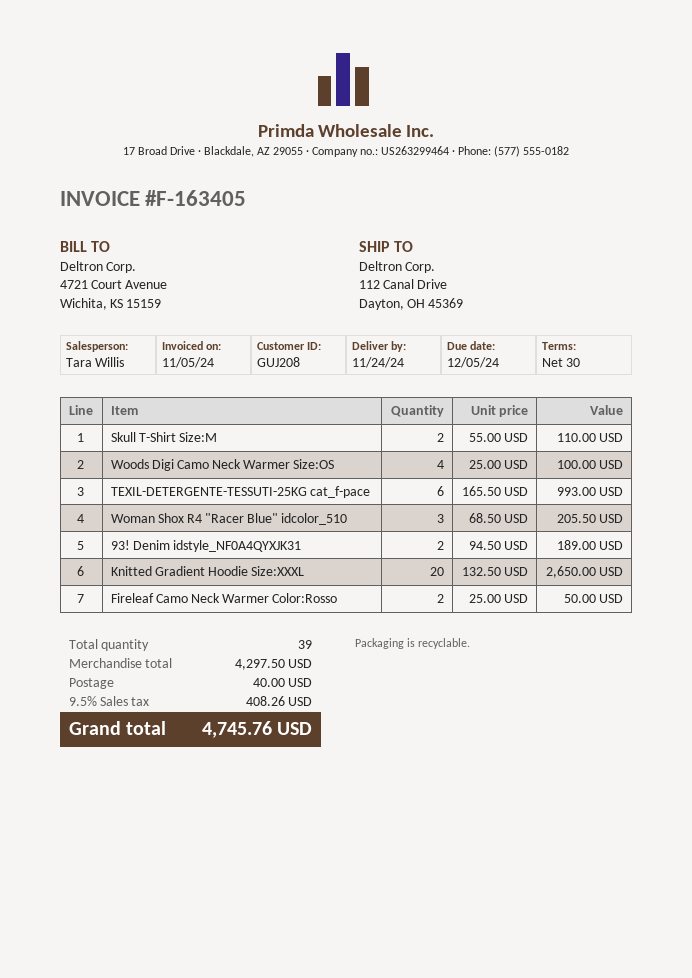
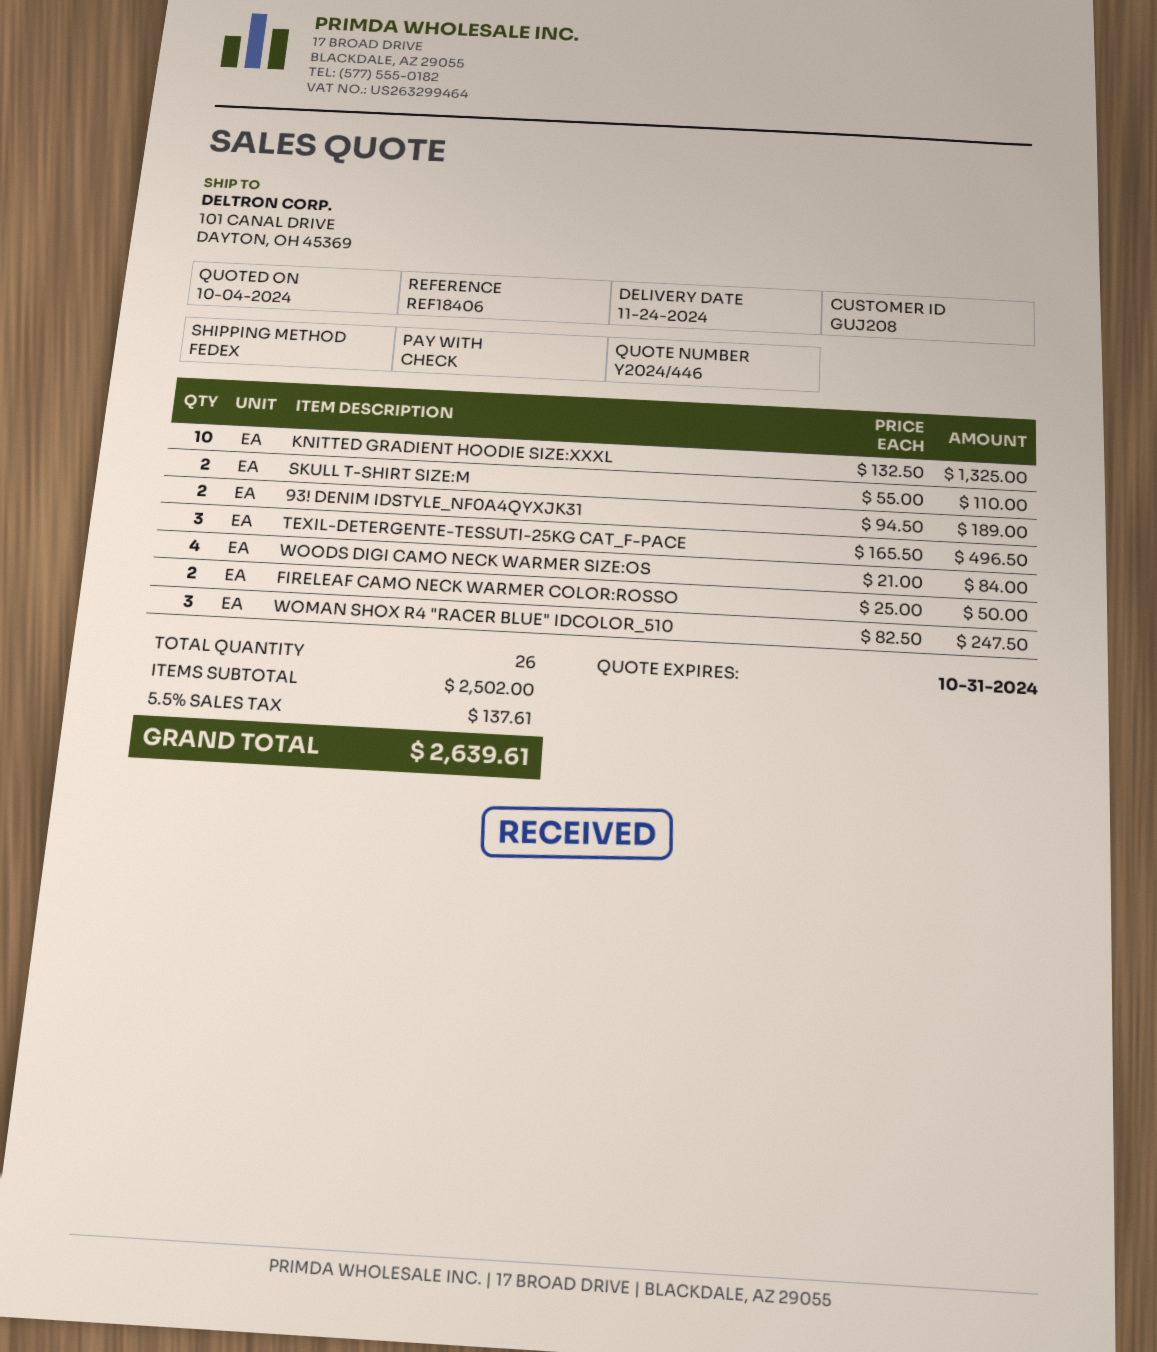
ship to: 112 Canal Drive, Dayton, OH 45369 -> 101 CANAL DRIVE, DAYTON, OH 45369
Woods Digi Camo Neck Warmer Size:OS: 4 x 25.00 = 100.00 -> 4 x 21.00 = 84.00
TEXIL-DETERGENTE-TESSUTI-25KG cat_f-pace: 6 x 165.50 = 993.00 -> 3 x 165.50 = 496.50
Woman Shox R4 "Racer Blue" idcolor_510: 3 x 68.50 = 205.50 -> 3 x 82.50 = 247.50
Knitted Gradient Hoodie Size:XXXL: 20 x 132.50 = 2650.00 -> 10 x 132.50 = 1325.00
total quantity: 39 -> 26
subtotal: 4297.50 -> 2502.00
shipping: 40.00 -> none
tax: 9.5% = 408.26 -> 5.5% = 137.61
total: 4745.76 -> 2639.61

